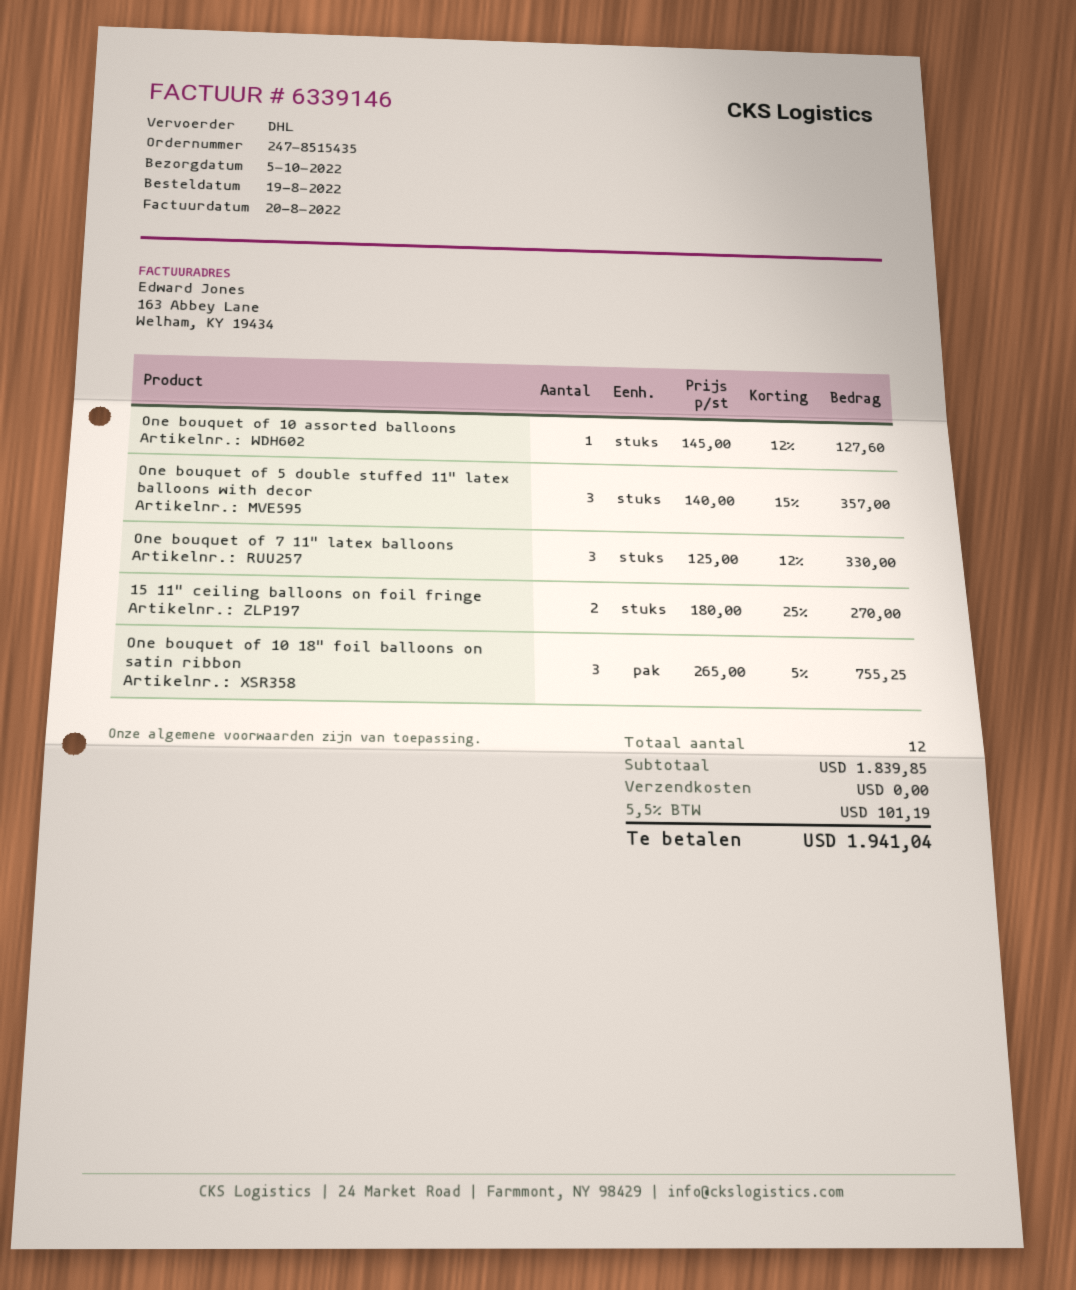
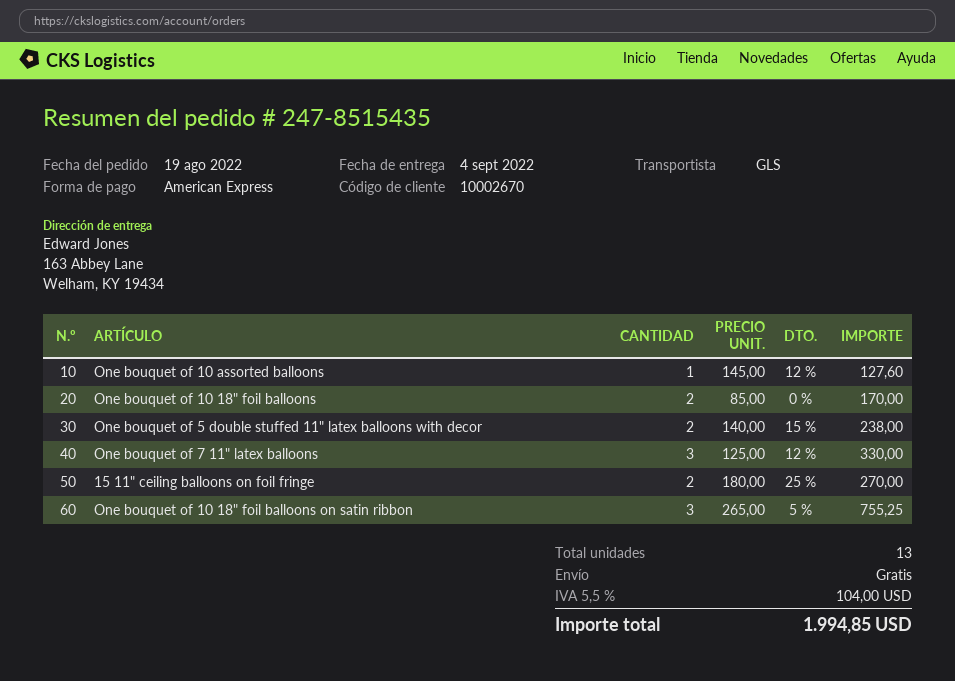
delivery date: 2022-10-05 -> 2022-09-04
shipping method: DHL -> GLS
One bouquet of 5 double stuffed 11" latex balloons with decor: 3 x 140.00 - 15% = 357.00 -> 2 x 140.00 - 15% = 238.00
One bouquet of 10 18" foil balloons: none -> 2 x 85.00 = 170.00
total quantity: 12 -> 13
tax: 5.5% = 101.19 -> 5.5% = 104.00
total: 1941.04 -> 1994.85

